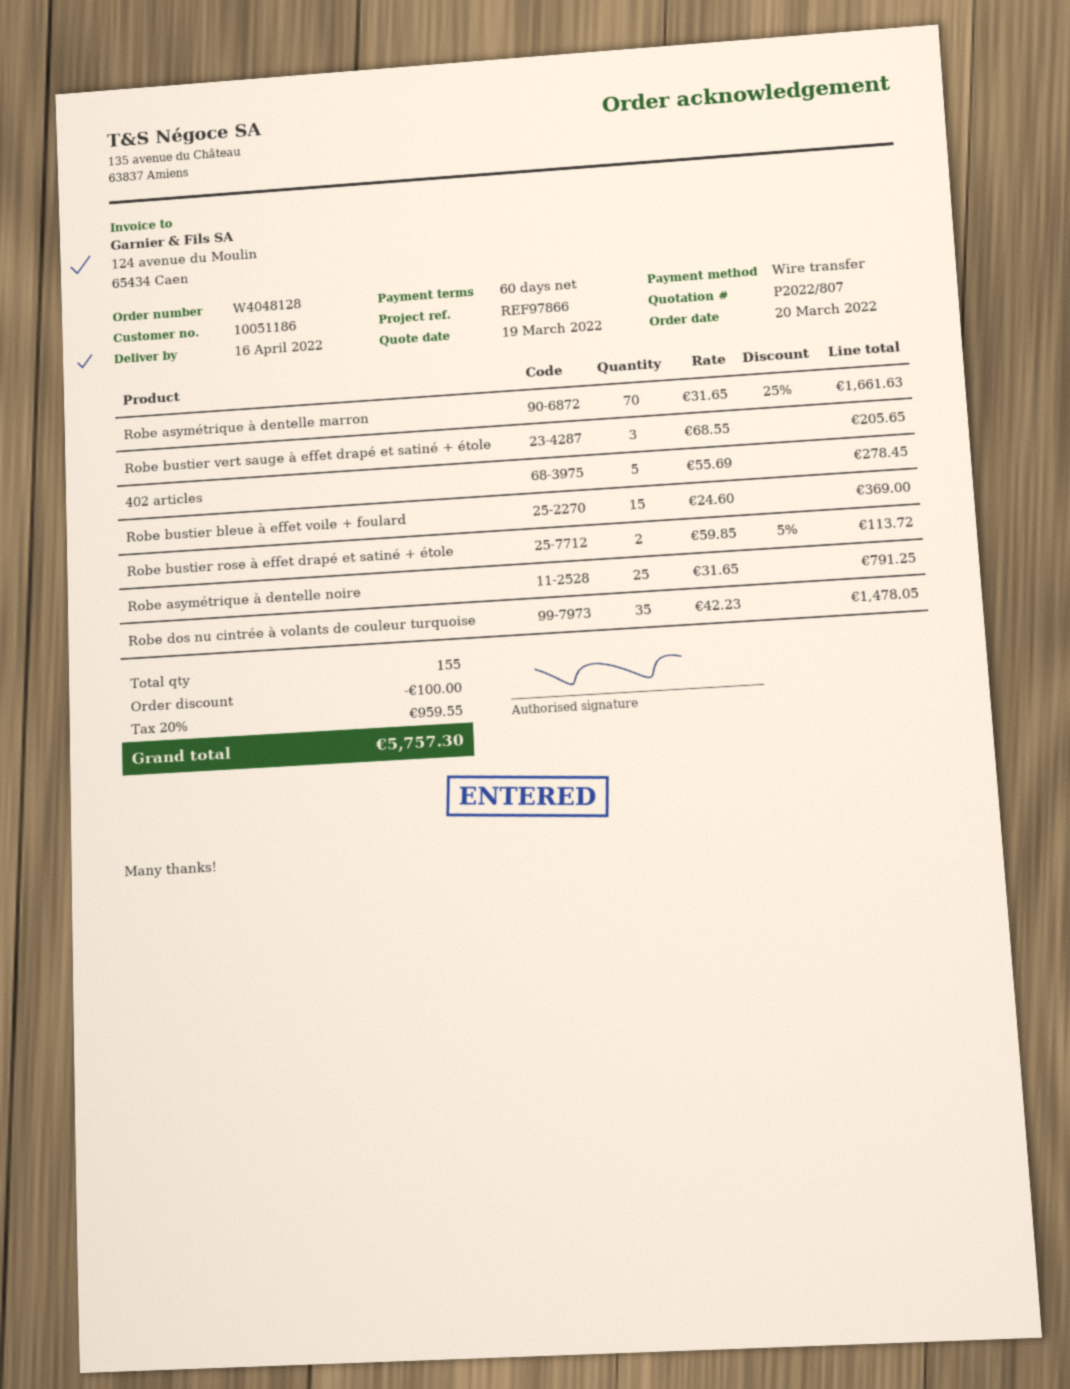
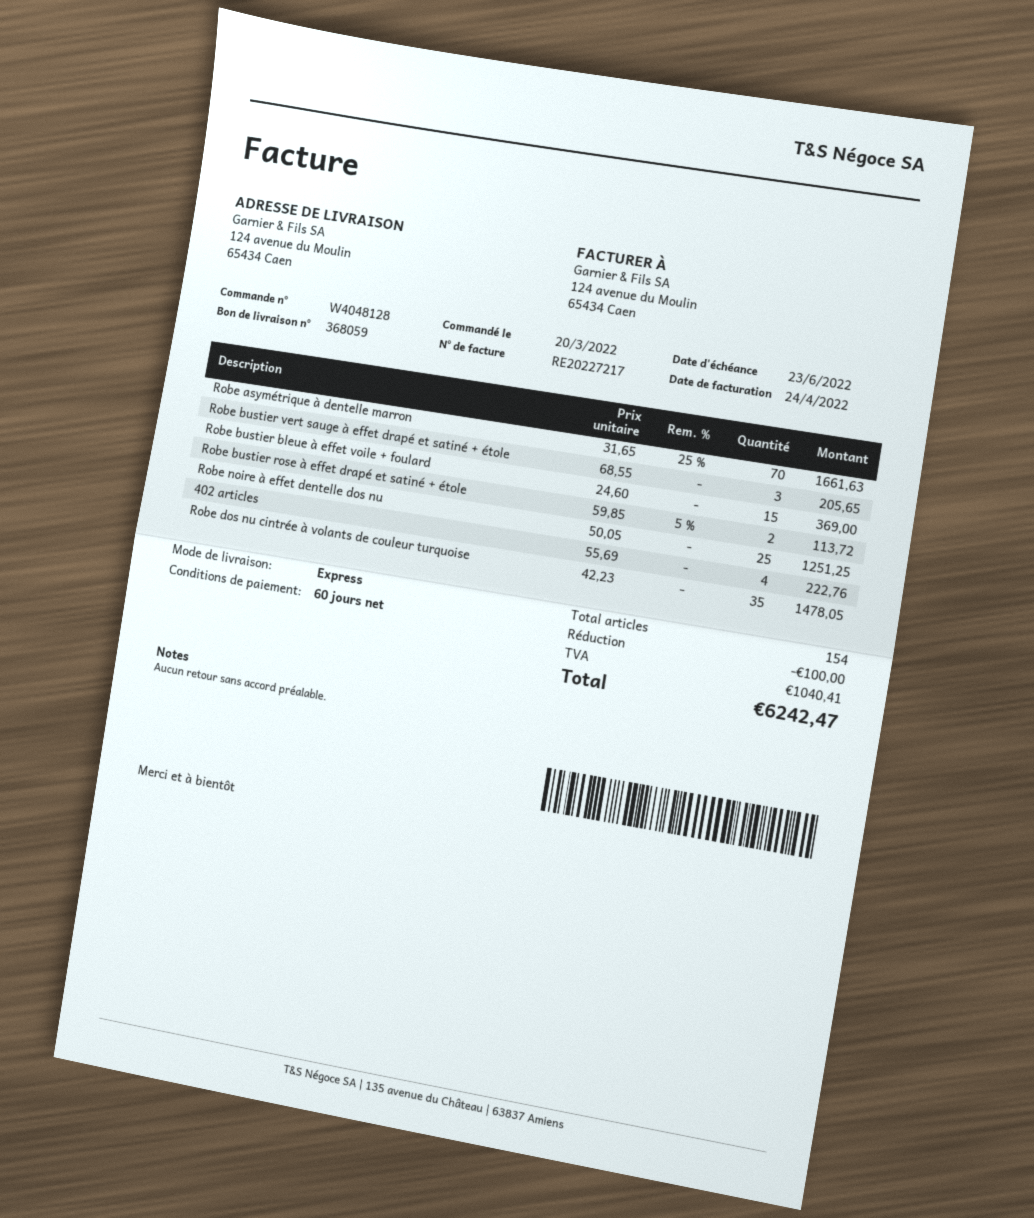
402 articles: 5 x 55.69 = 278.45 -> 4 x 55.69 = 222.76
Robe asymétrique à dentelle noire: 25 x 31.65 = 791.25 -> none
Robe noire à effet dentelle dos nu: none -> 25 x 50.05 = 1251.25
total quantity: 155 -> 154
tax: 959.55 -> 1040.41
total: 5757.30 -> 6242.47

